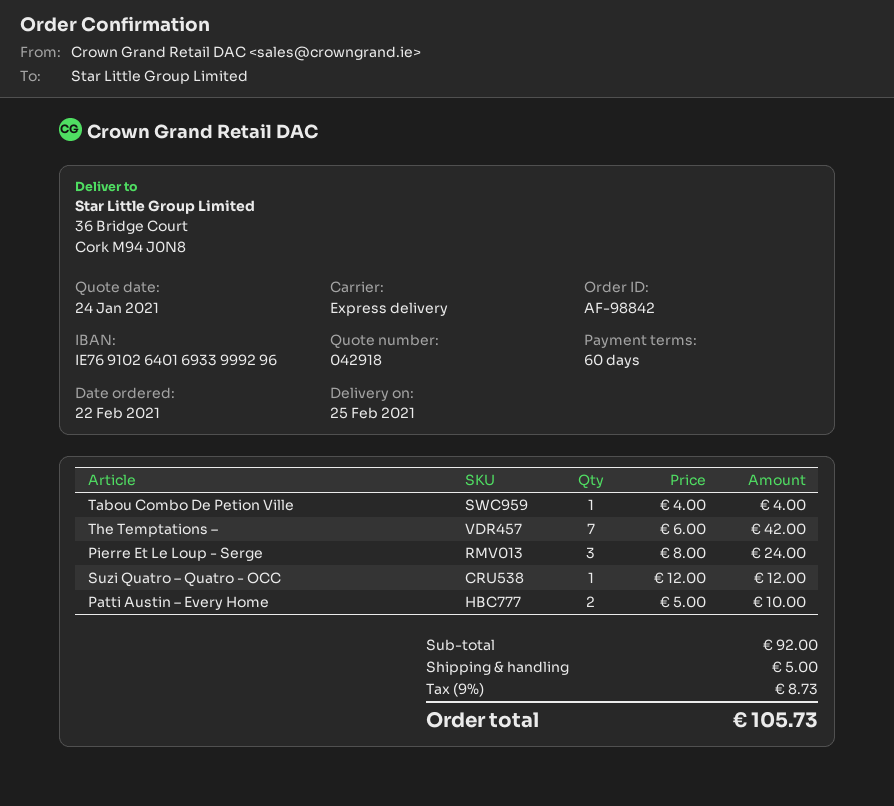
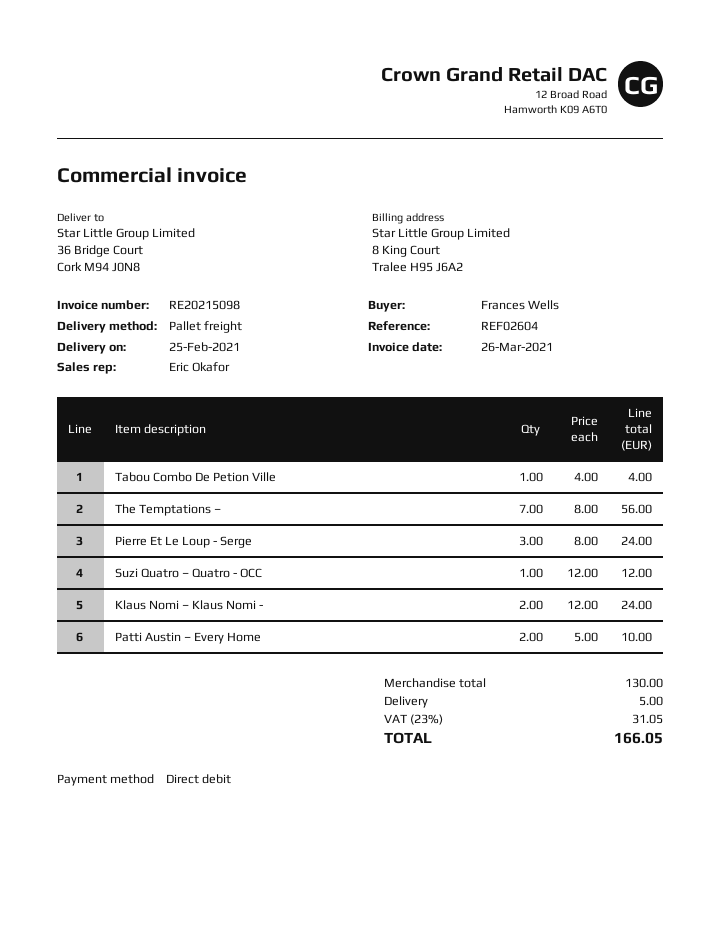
shipping method: express -> pallet freight
The Temptations –: 7 x 6.00 = 42.00 -> 7 x 8.00 = 56.00
Klaus Nomi – Klaus Nomi -: none -> 2 x 12.00 = 24.00
subtotal: 92.00 -> 130.00
tax: 9% = 8.73 -> 23% = 31.05
total: 105.73 -> 166.05

